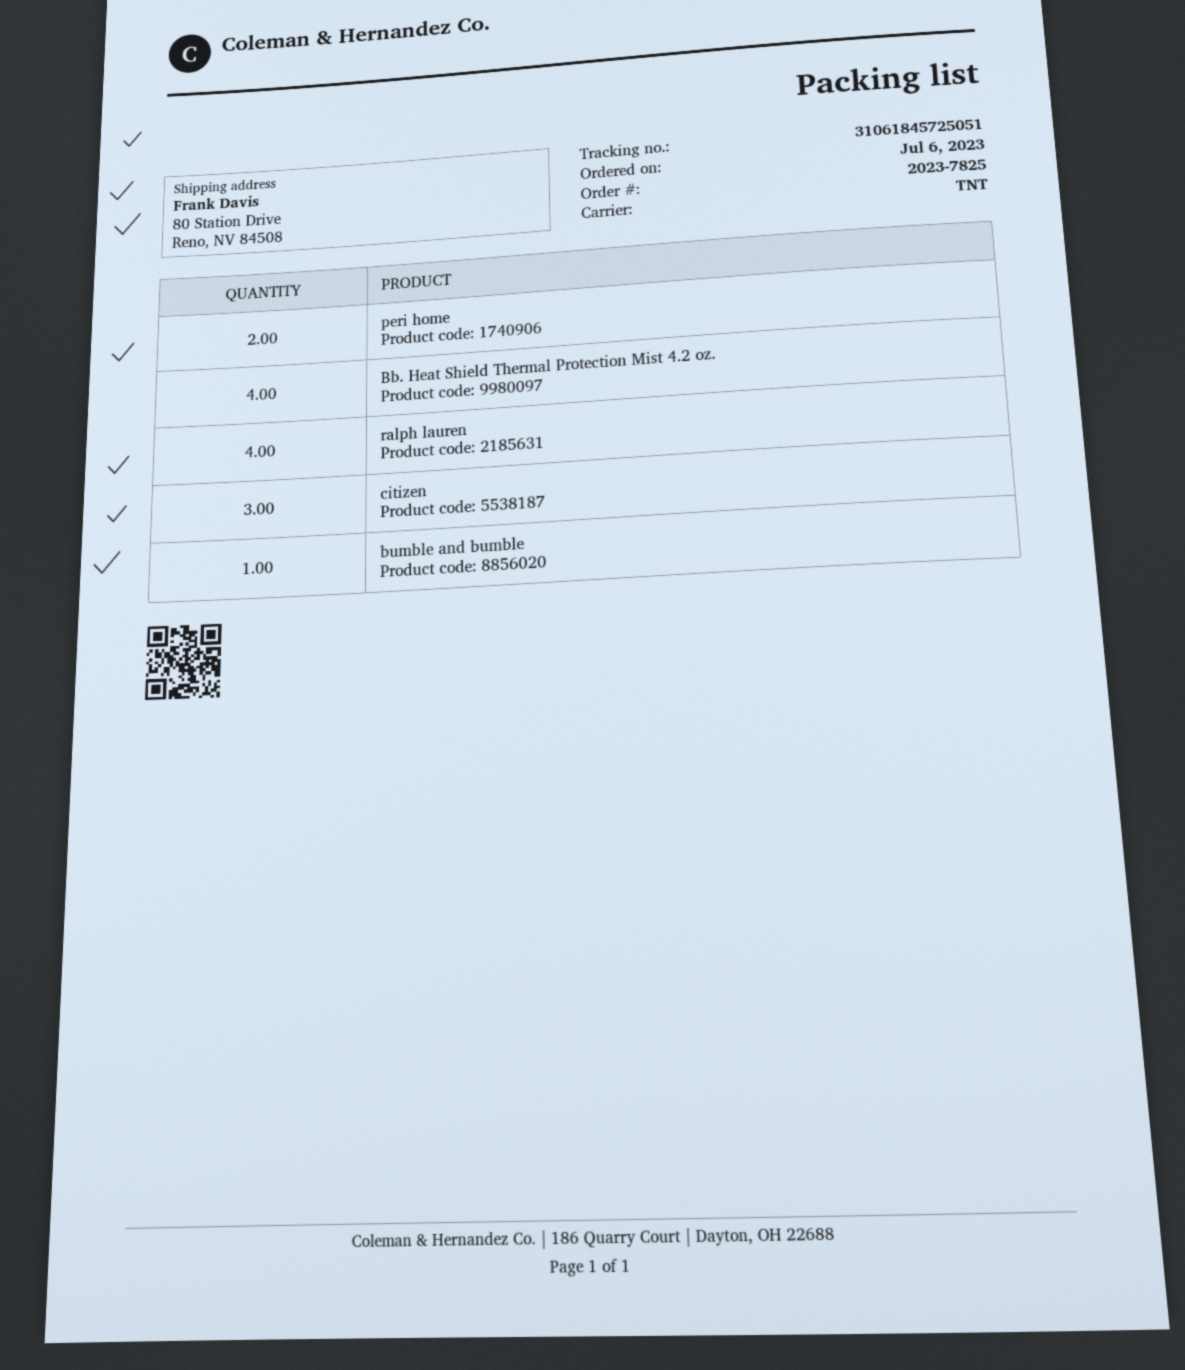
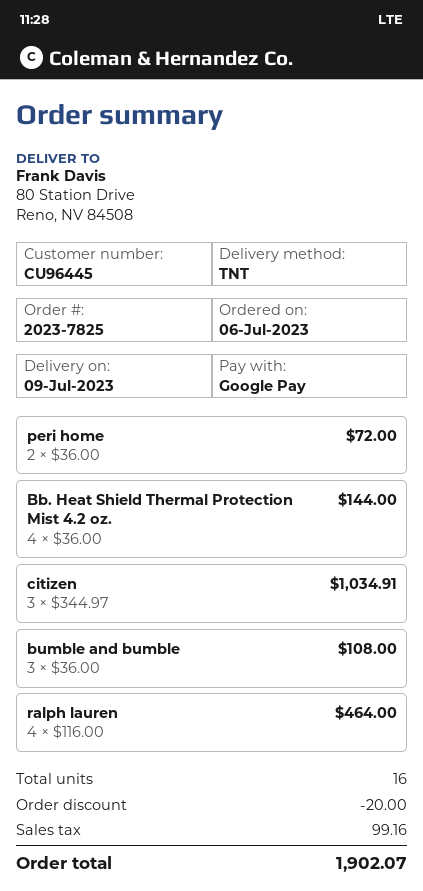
bumble and bumble: 1 -> 3

